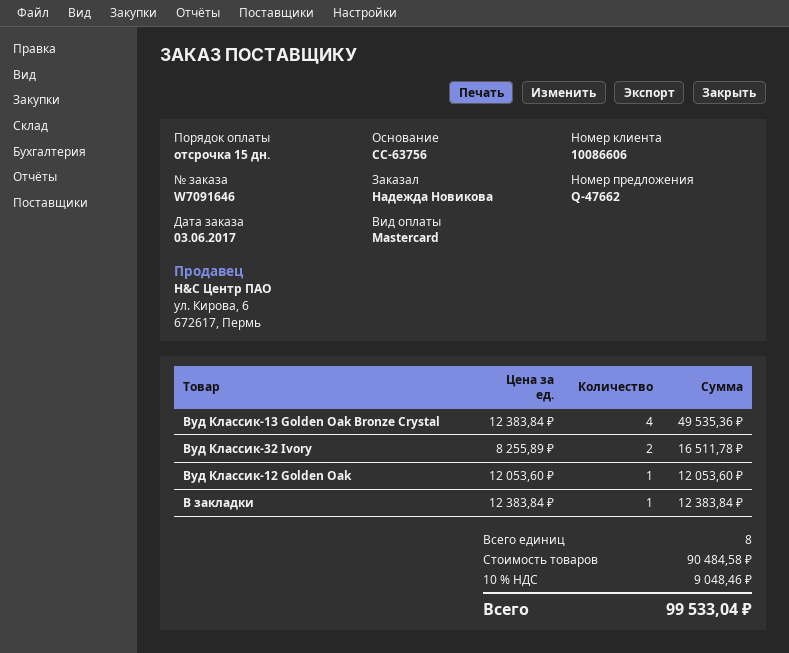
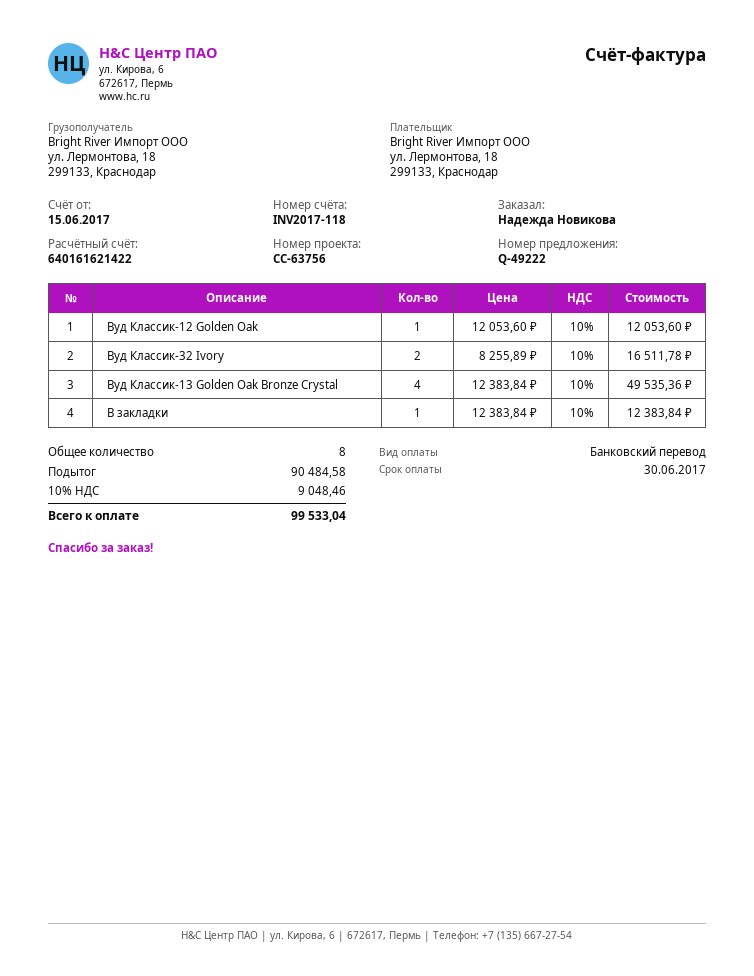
quote number: Q-47662 -> Q-49222
payment method: Mastercard -> bank transfer

